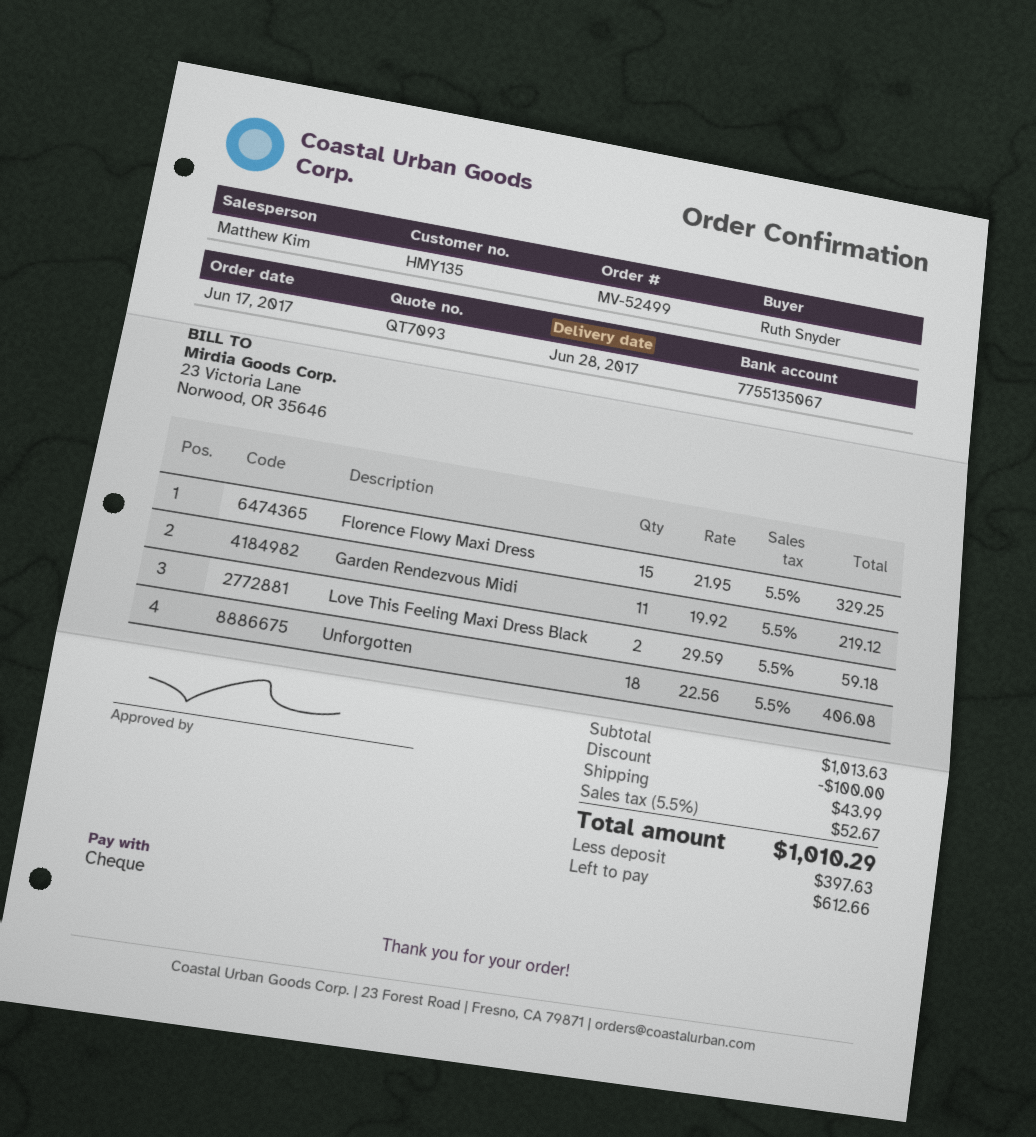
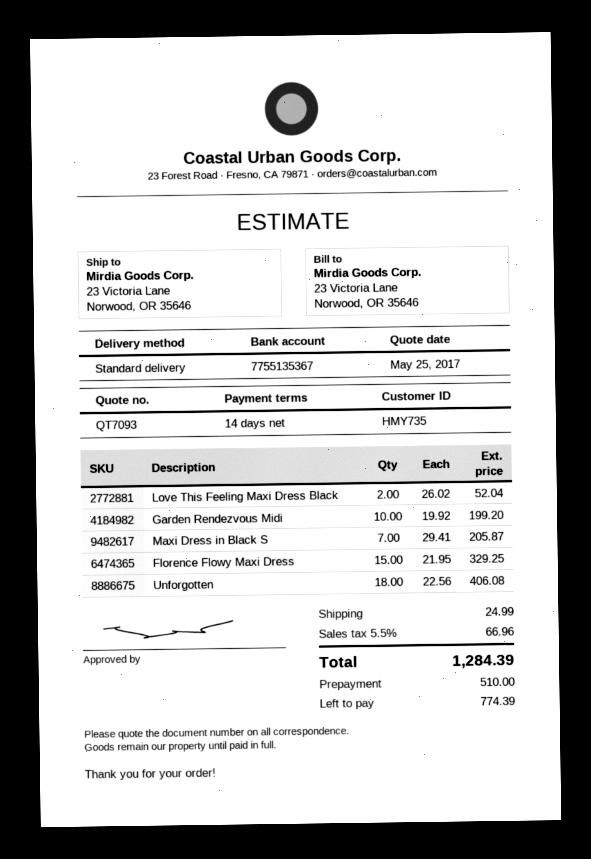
customer number: HMY135 -> HMY735
bank account: 7755135067 -> 7755135367
Garden Rendezvous Midi: 11 x 19.92 = 219.12 -> 10 x 19.92 = 199.20
Love This Feeling Maxi Dress Black: 2 x 29.59 = 59.18 -> 2 x 26.02 = 52.04
Maxi Dress in Black S: none -> 7 x 29.41 = 205.87
discount: 100.00 -> none
shipping: 43.99 -> 24.99
tax: 5.5% = 52.67 -> 5.5% = 66.96
total: 1010.29 -> 1284.39
deposit: 397.63 -> 510.00
balance: 612.66 -> 774.39

